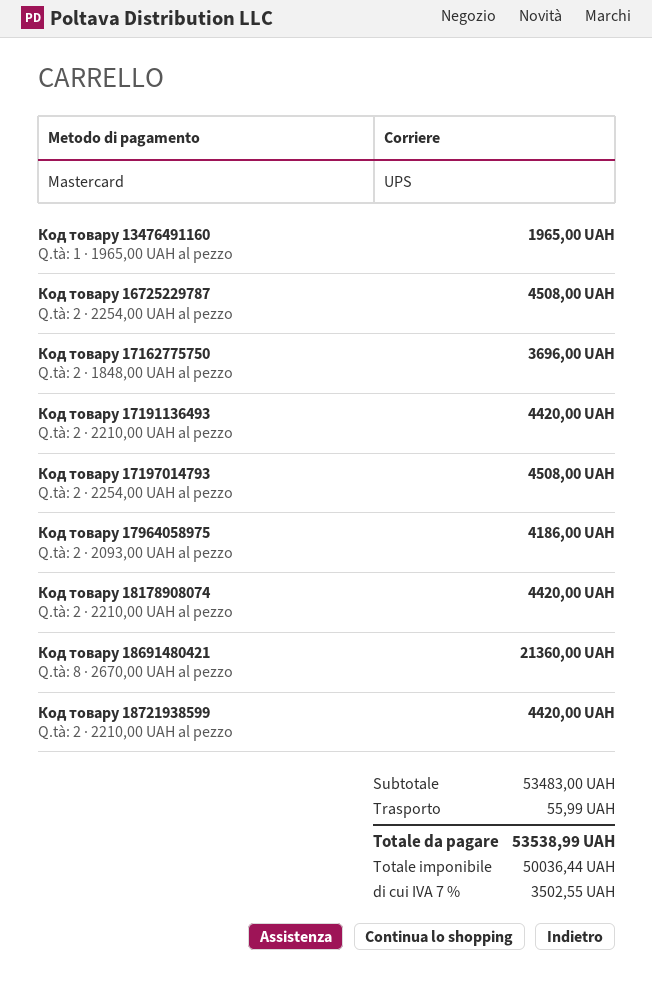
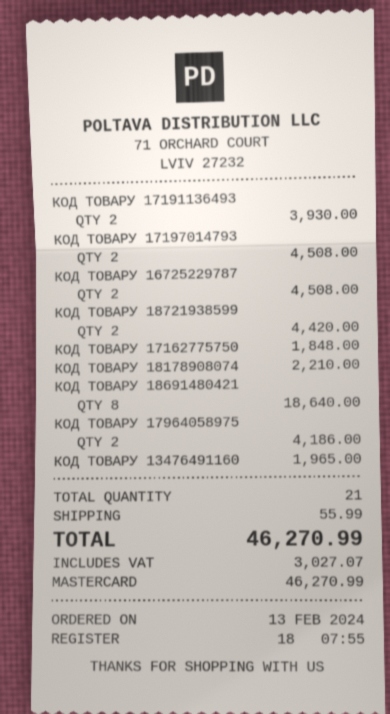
Код товару 17162775750: 2 for 3696.00 -> 1 for 1848.00
Код товару 17191136493: 2 for 4420.00 -> 2 for 3930.00
Код товару 18178908074: 2 for 4420.00 -> 1 for 2210.00
Код товару 18691480421: 8 for 21360.00 -> 8 for 18640.00
tax: 3502.55 -> 3027.07
total: 53538.99 -> 46270.99

